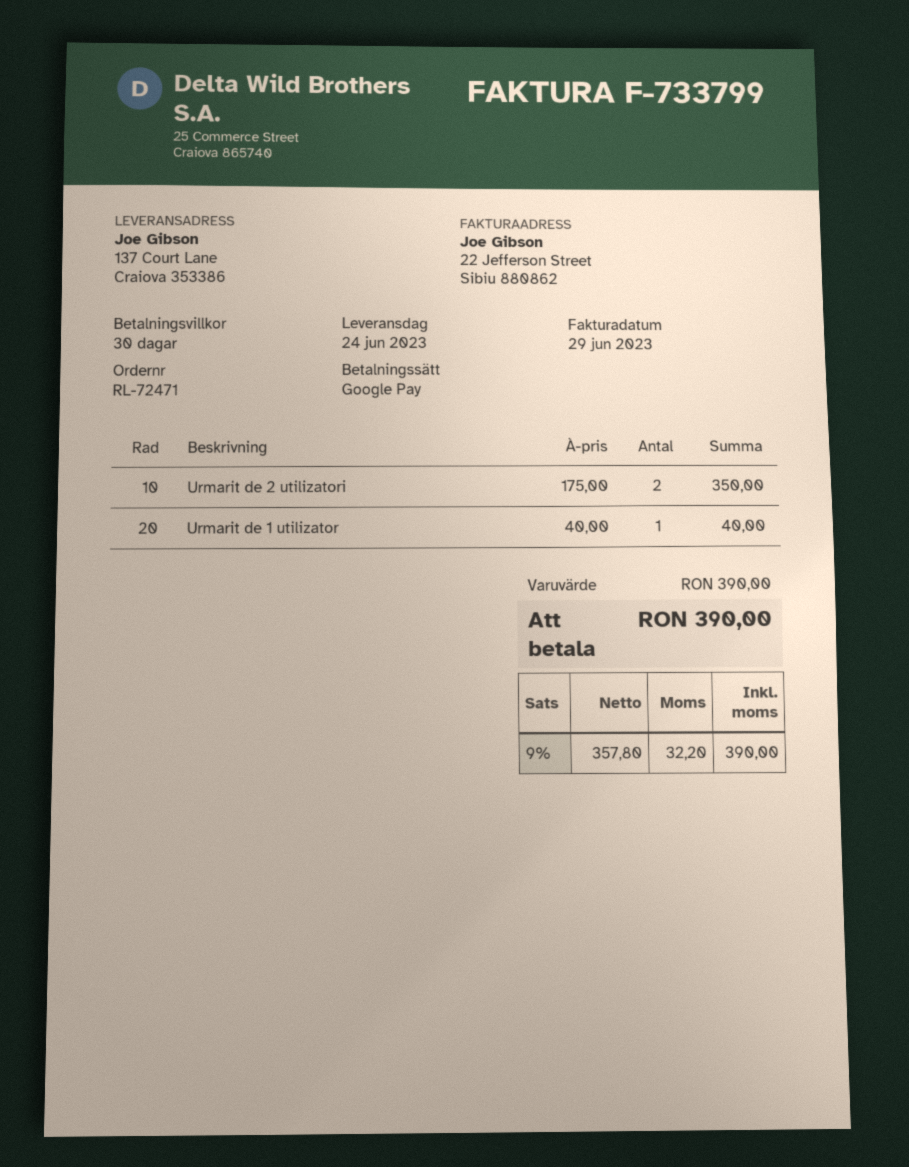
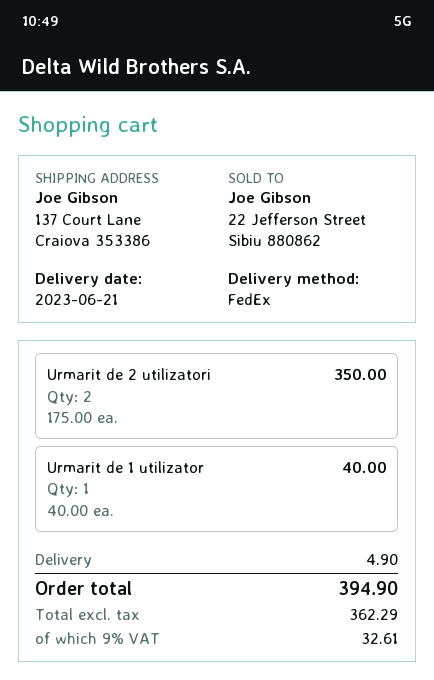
delivery date: 2023-06-24 -> 2023-06-21
shipping: none -> 4.90
net: 357.80 -> 362.29
tax: 9% = 32.20 -> 9% = 32.61
total: 390.00 -> 394.90

